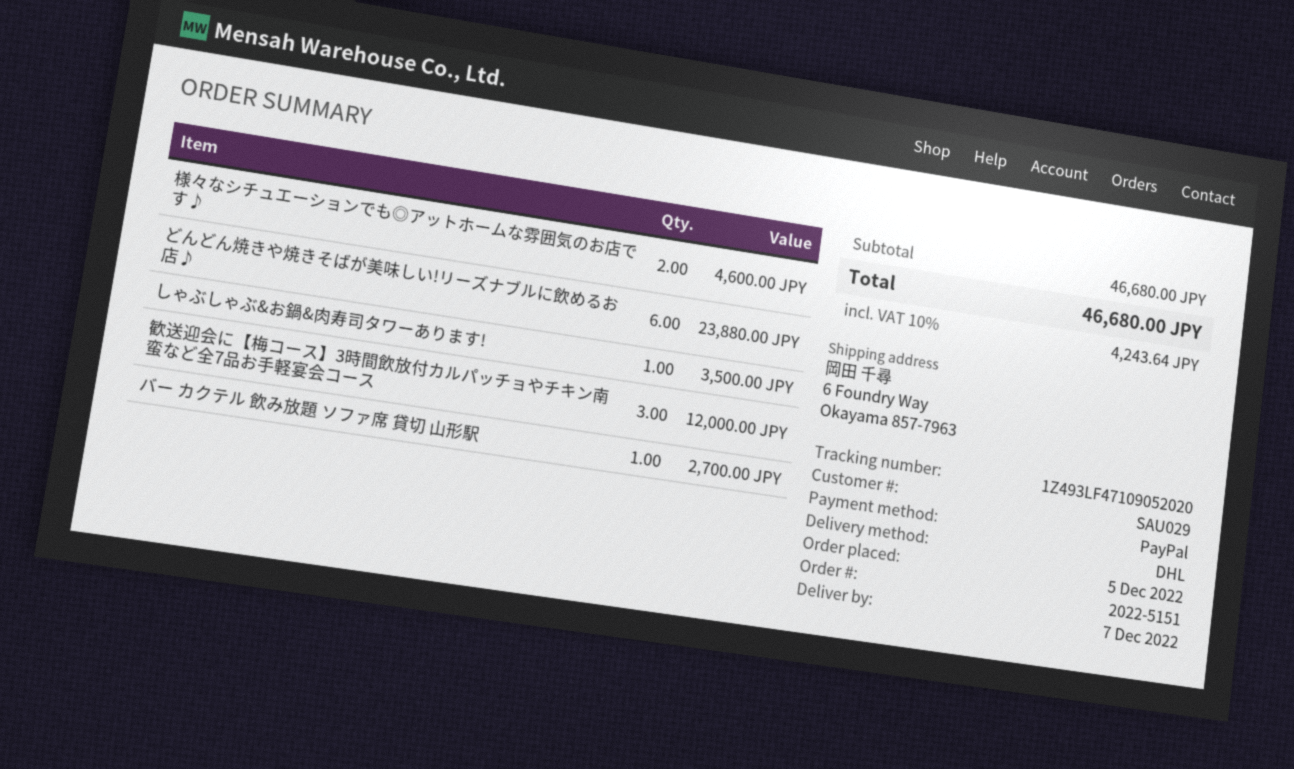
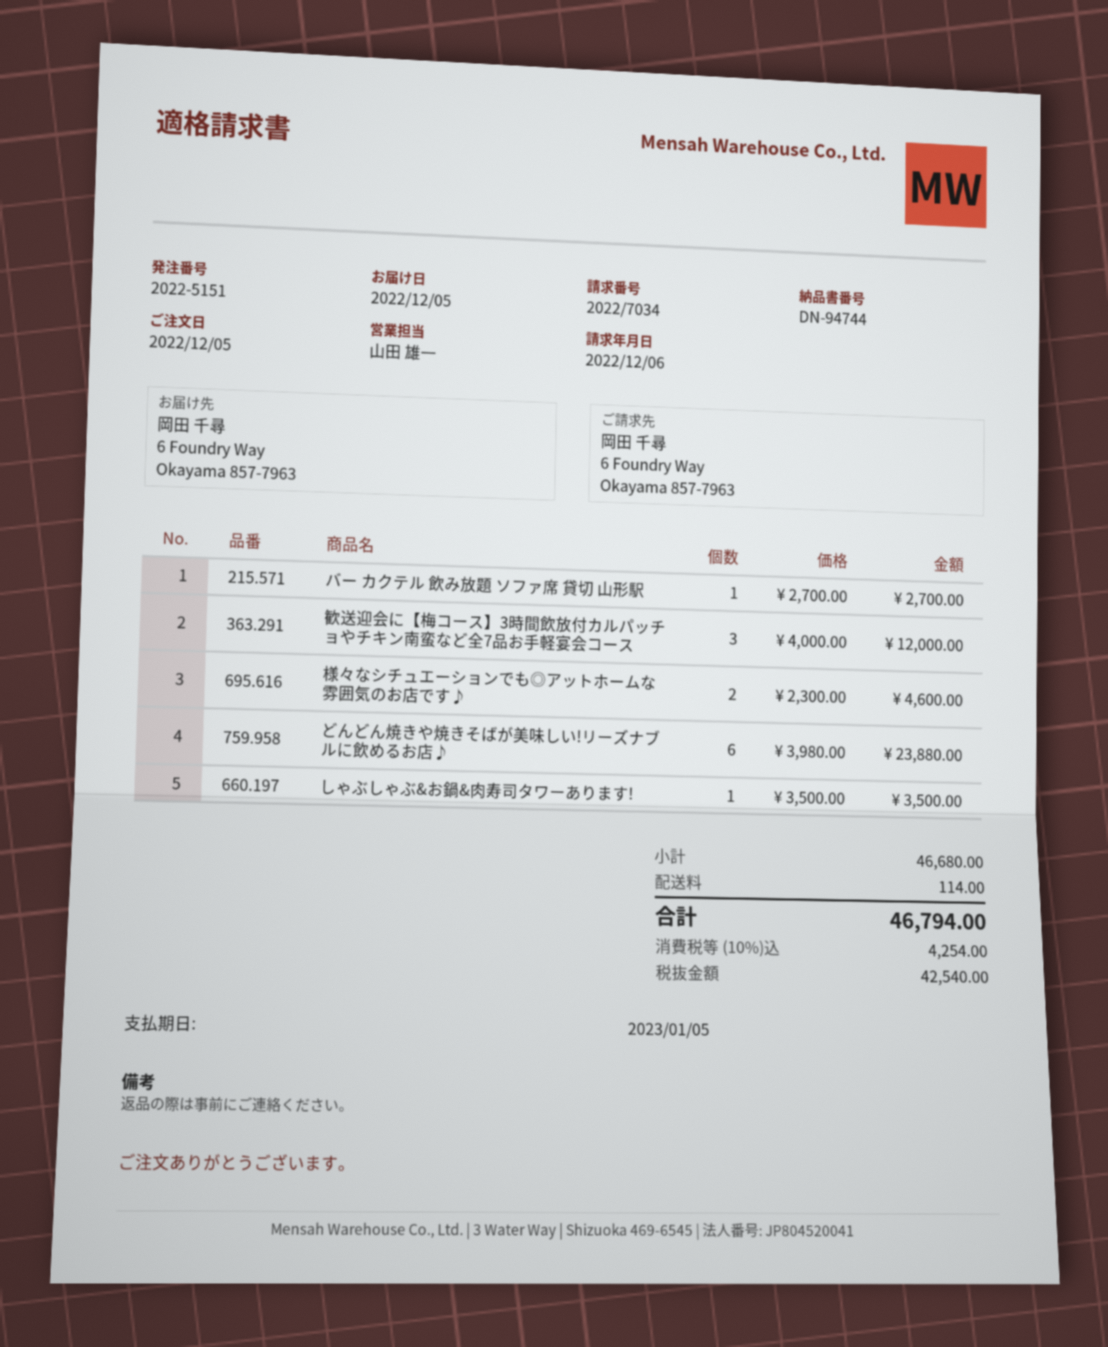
delivery date: 2022-12-07 -> 2022-12-05
shipping: none -> 114.00
tax: 10% = 4243.64 -> 10% = 4254.00
total: 46680.00 -> 46794.00

